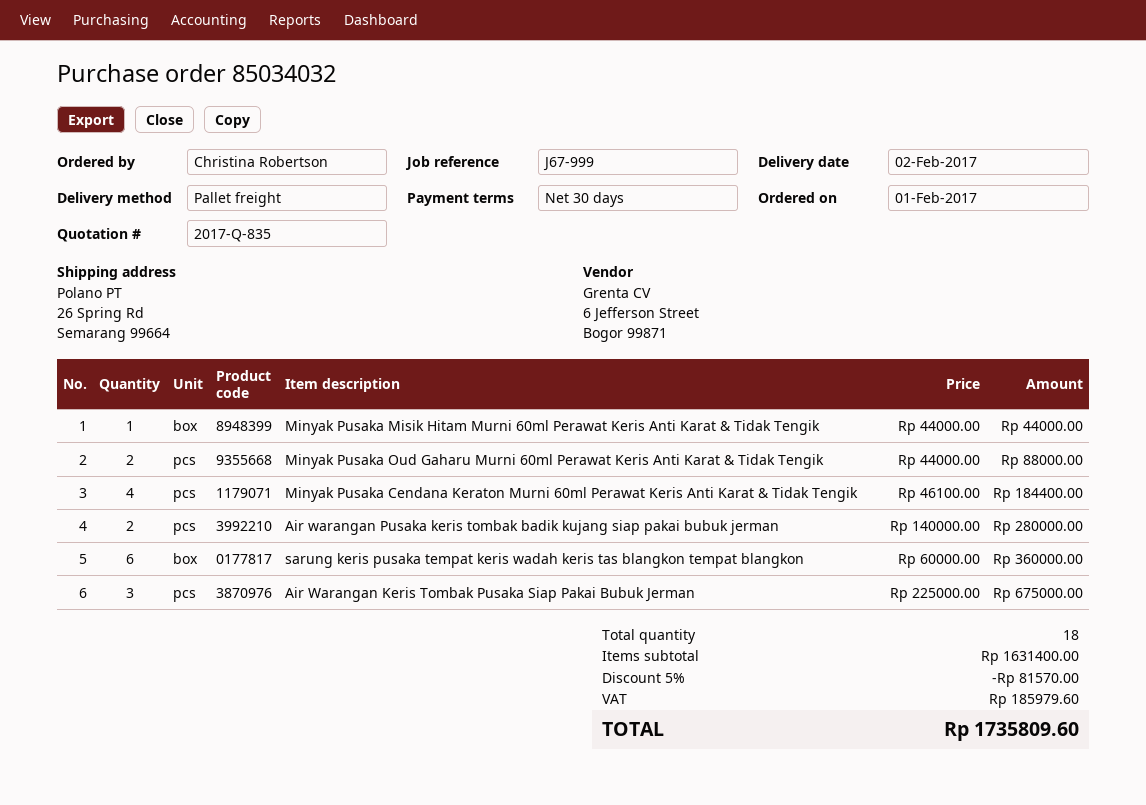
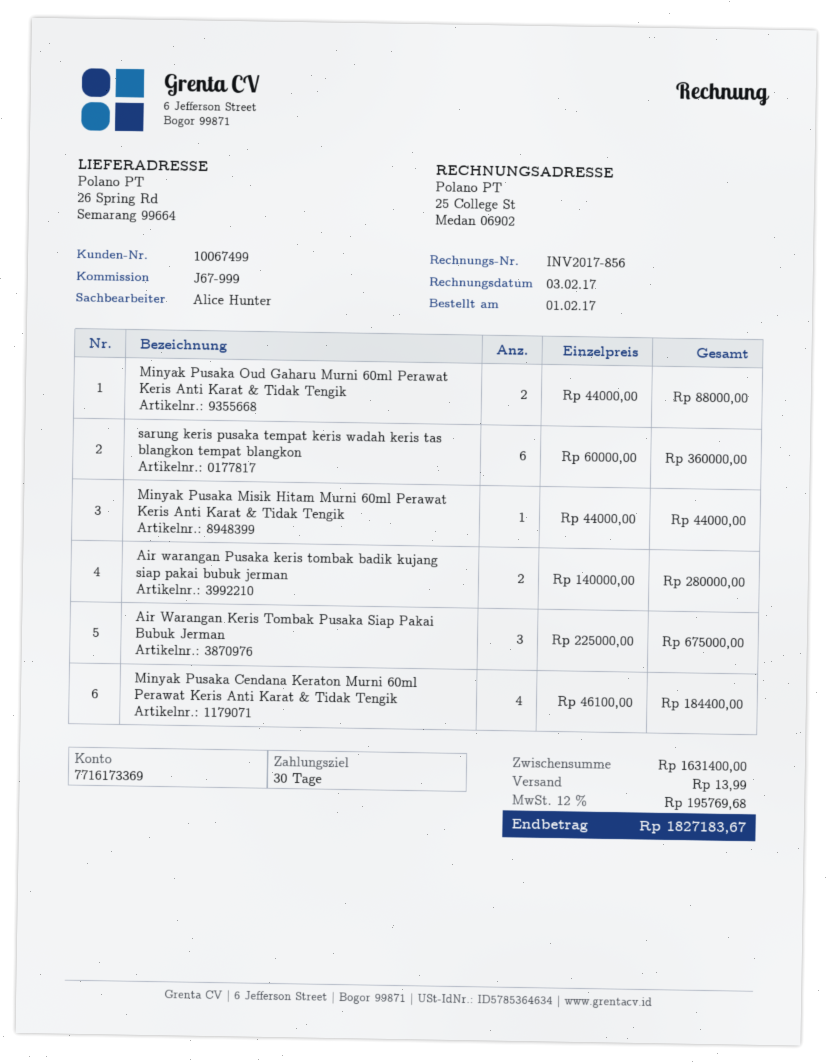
discount: 5% = 81570.00 -> none
shipping: none -> 13.99
tax: 185979.60 -> 195769.68
total: 1735809.60 -> 1827183.67

